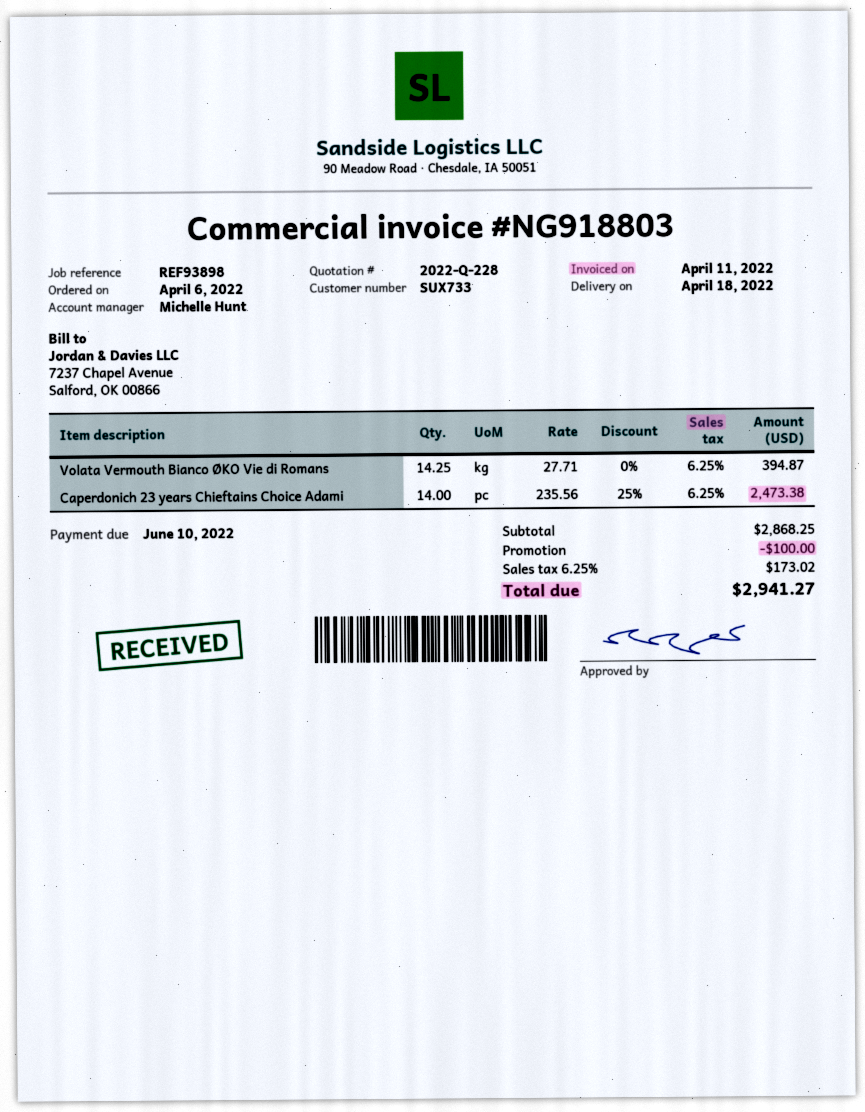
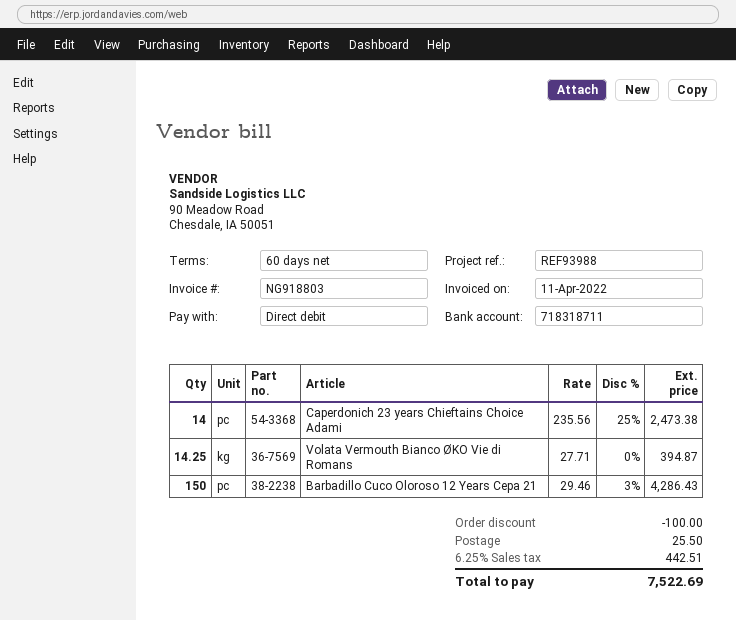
reference: REF93898 -> REF93988
Barbadillo Cuco Oloroso 12 Years Cepa 21: none -> 150 x 29.46 - 3% = 4286.43
shipping: none -> 25.50
tax: 6.25% = 173.02 -> 6.25% = 442.51
total: 2941.27 -> 7522.69

